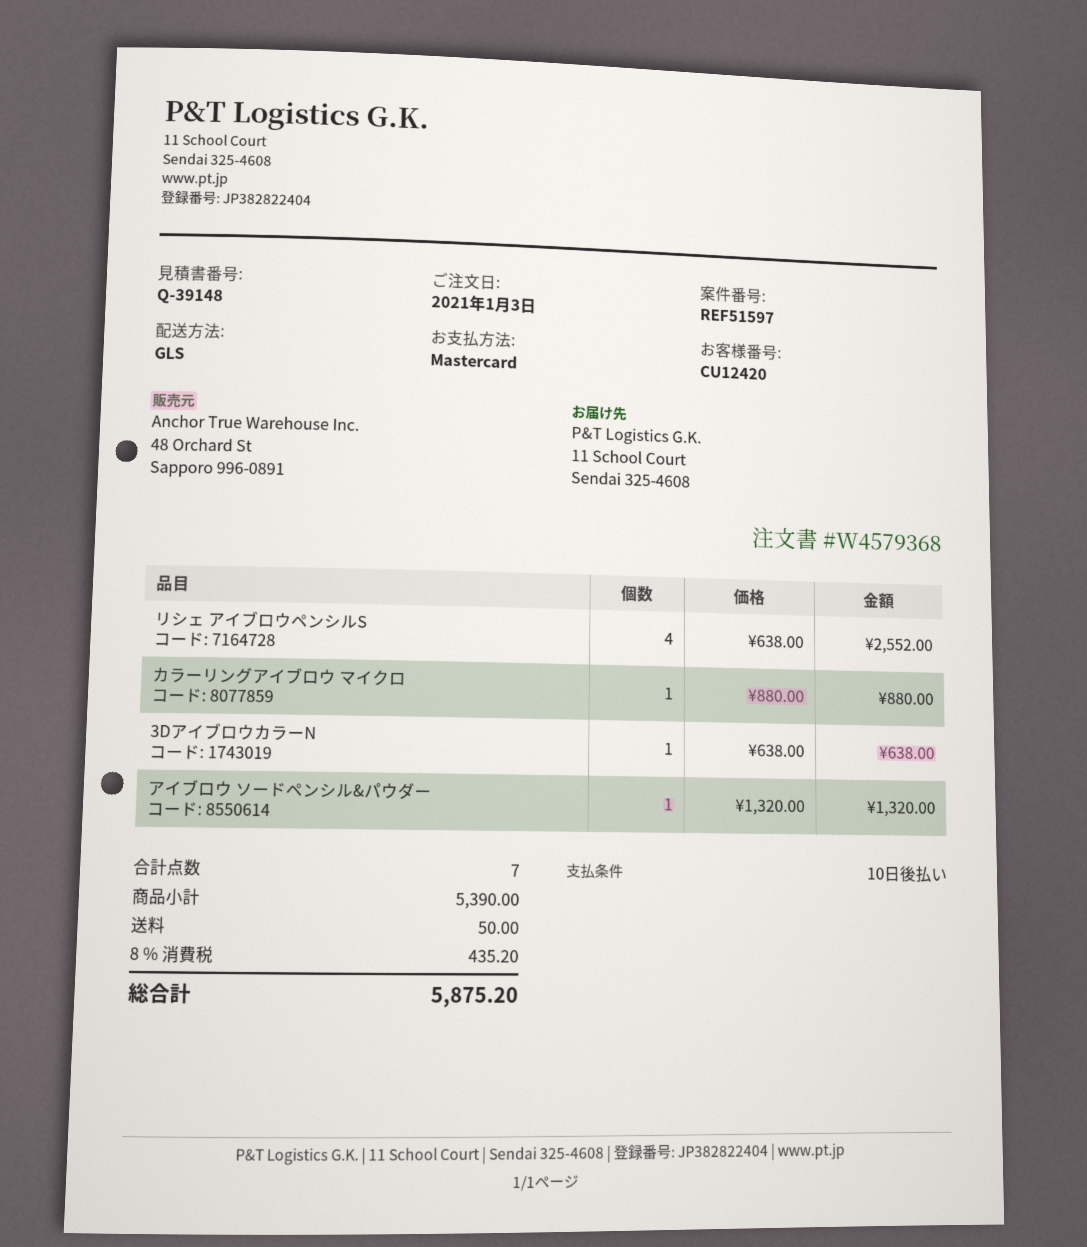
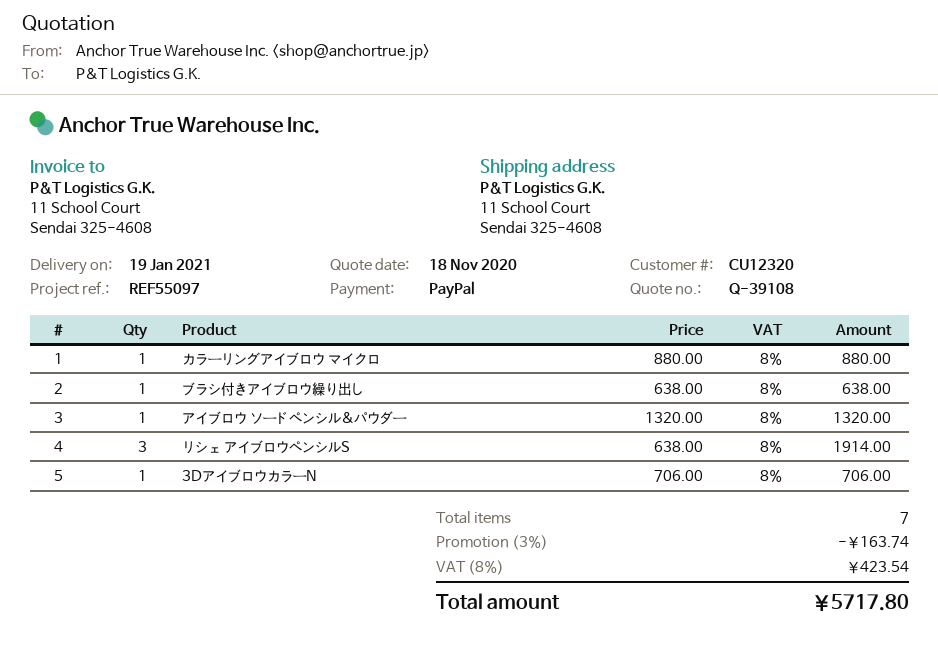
quote number: Q-39148 -> Q-39108
customer number: CU12420 -> CU12320
reference: REF51597 -> REF55097
payment method: Mastercard -> PayPal
リシェ アイブロウペンシルS: 4 x 638.00 = 2552.00 -> 3 x 638.00 = 1914.00
3DアイブロウカラーN: 1 x 638.00 = 638.00 -> 1 x 706.00 = 706.00
ブラシ付きアイブロウ繰り出し: none -> 1 x 638.00 = 638.00
discount: none -> 3% = 163.74
shipping: 50.00 -> none
tax: 8% = 435.20 -> 8% = 423.54
total: 5875.20 -> 5717.80

